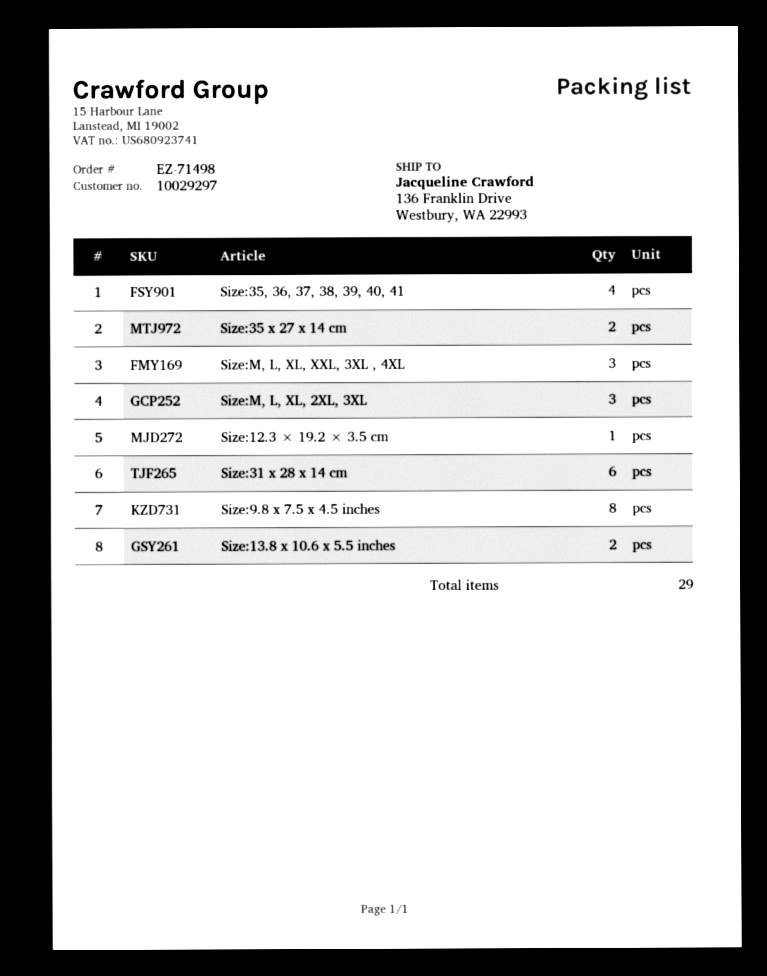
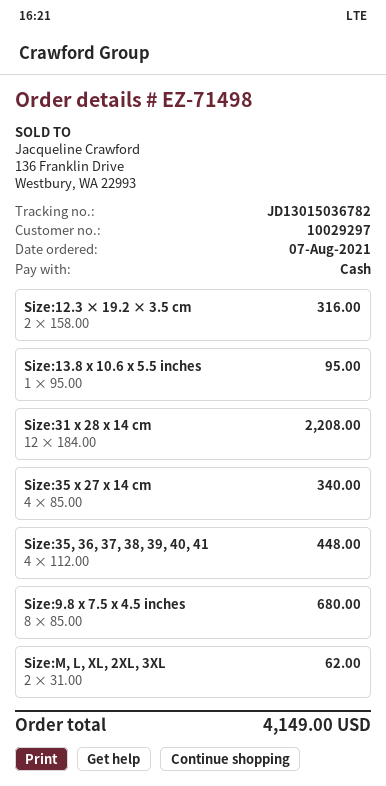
Size:35 x 27 x 14 cm: 2 -> 4
Size:M, L, XL, XXL, 3XL , 4XL: 3 -> none
Size:M, L, XL, 2XL, 3XL: 3 -> 2
Size:12.3 × 19.2 × 3.5 cm: 1 -> 2
Size:31 x 28 x 14 cm: 6 -> 12
Size:13.8 x 10.6 x 5.5 inches: 2 -> 1

